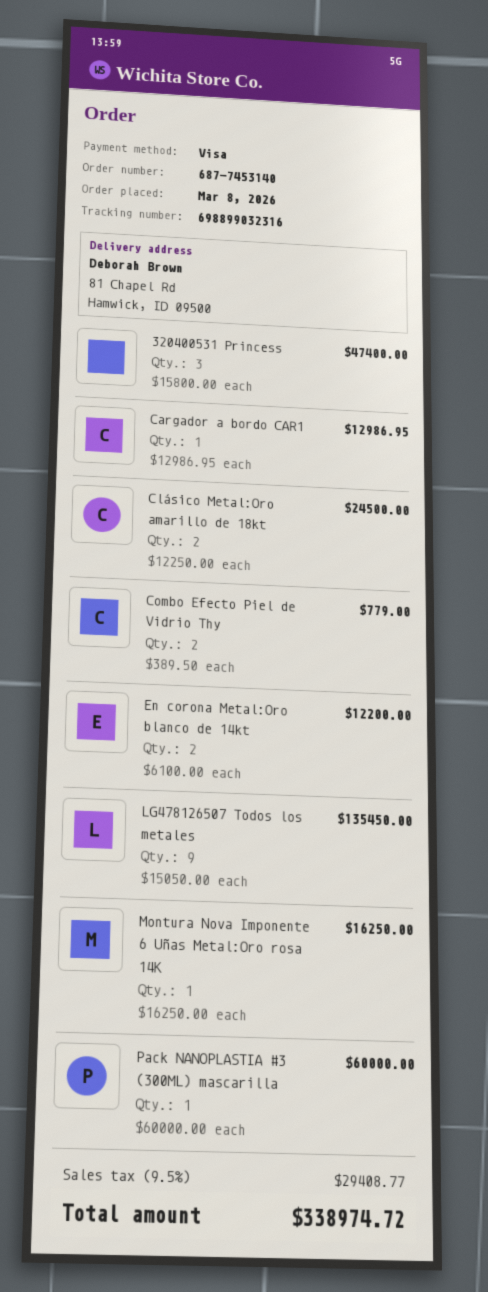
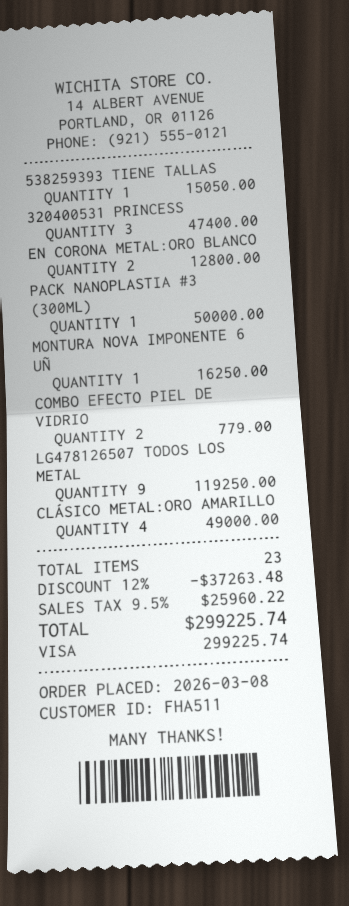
Cargador a bordo CAR1: 1 for 12986.95 -> none
Clásico Metal:Oro amarillo de 18kt: 2 for 24500.00 -> 4 for 49000.00
En corona Metal:Oro blanco de 14kt: 2 for 12200.00 -> 2 for 12800.00
LG478126507 Todos los metales: 9 for 135450.00 -> 9 for 119250.00
Pack NANOPLASTIA #3 (300ML) mascarilla: 1 for 60000.00 -> 1 for 50000.00
538259393 TIENE TALLAS: none -> 1 for 15050.00
discount: none -> 12% = 37263.48
tax: 9.5% = 29408.77 -> 9.5% = 25960.22
total: 338974.72 -> 299225.74

